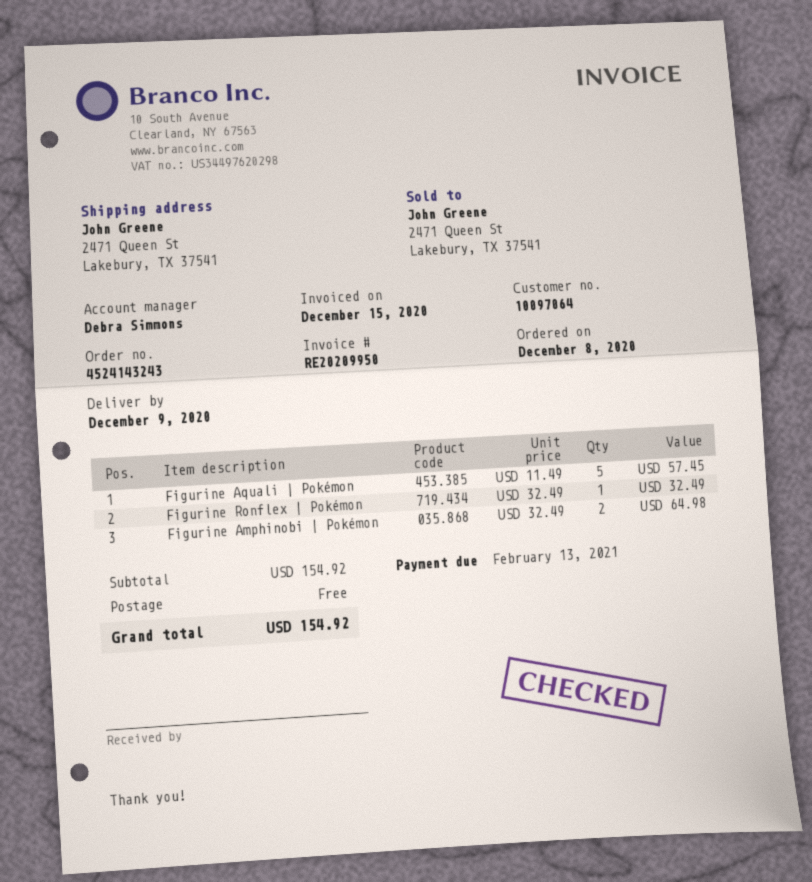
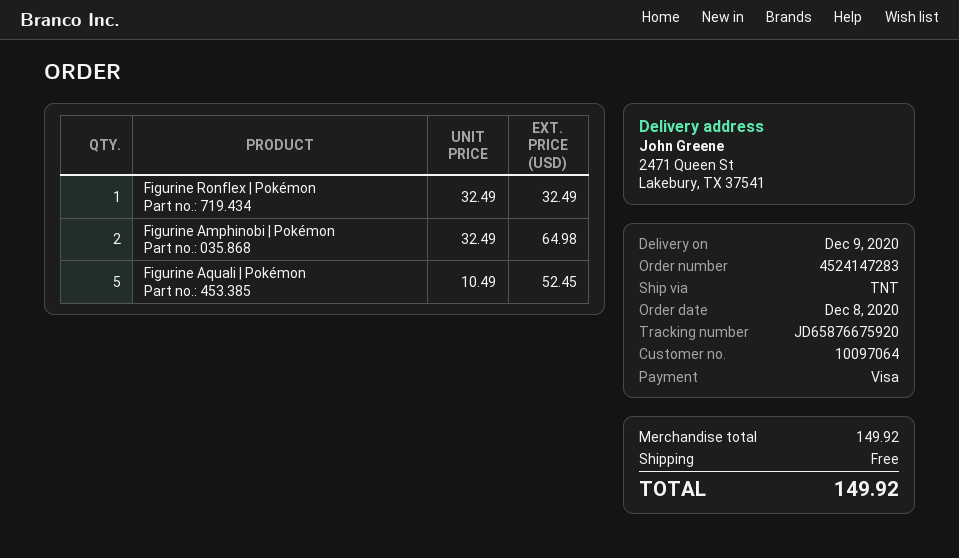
order number: 4524143243 -> 4524147283
Figurine Aquali | Pokémon: 5 x 11.49 = 57.45 -> 5 x 10.49 = 52.45
subtotal: 154.92 -> 149.92
total: 154.92 -> 149.92

